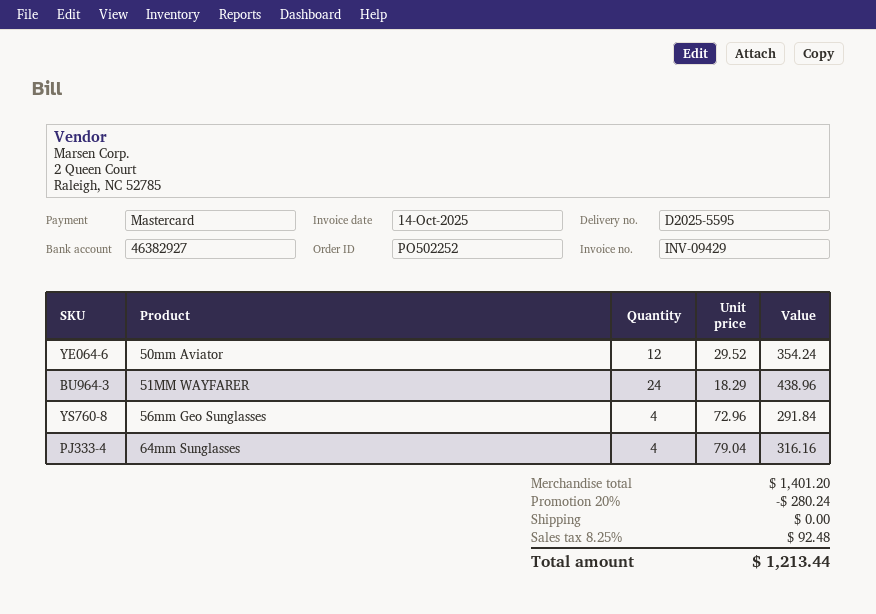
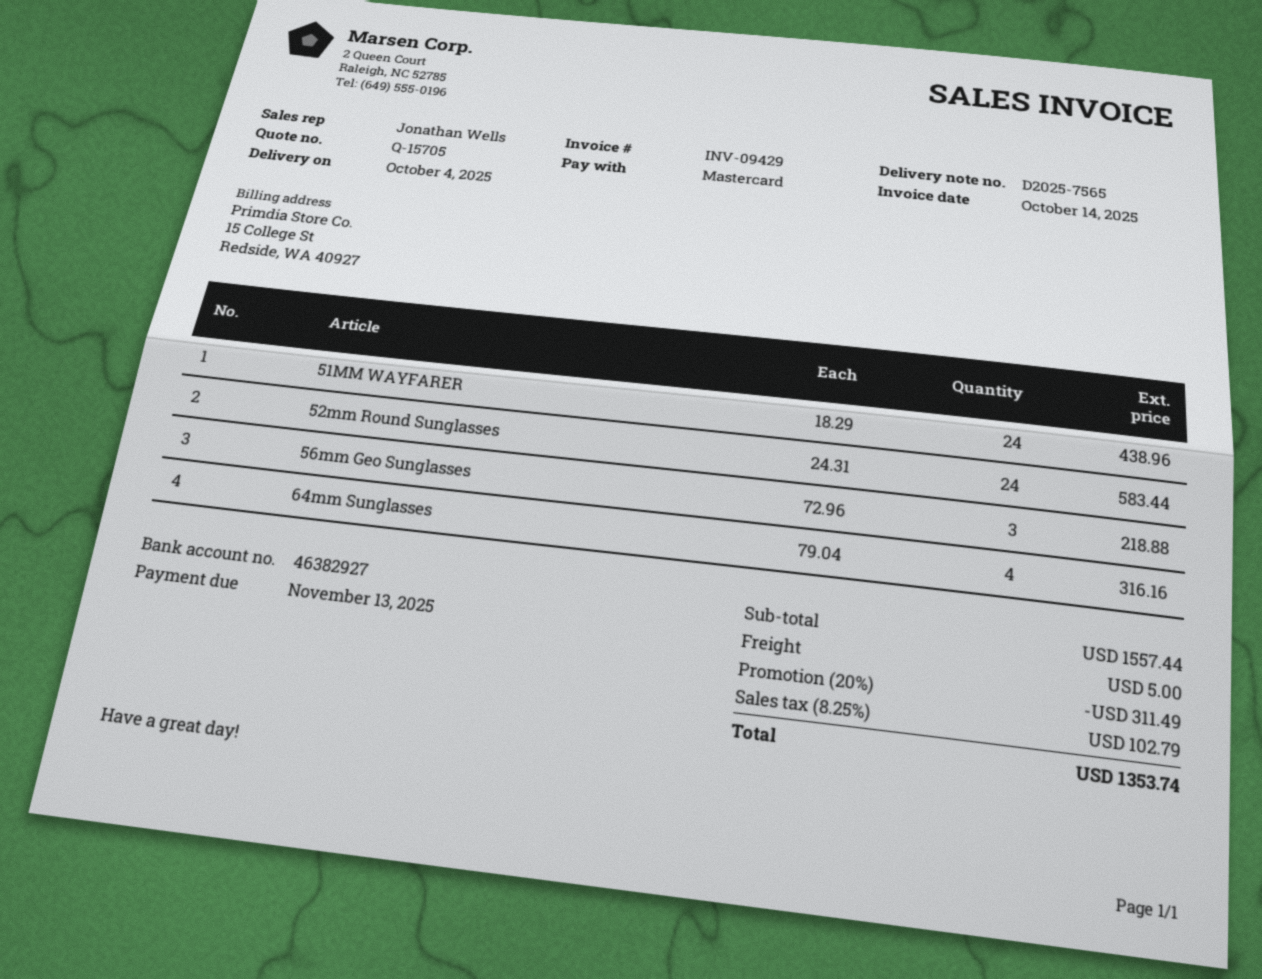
delivery note number: D2025-5595 -> D2025-7565
50mm Aviator: 12 x 29.52 = 354.24 -> none
56mm Geo Sunglasses: 4 x 72.96 = 291.84 -> 3 x 72.96 = 218.88
52mm Round Sunglasses: none -> 24 x 24.31 = 583.44
subtotal: 1401.20 -> 1557.44
discount: 20% = 280.24 -> 20% = 311.49
shipping: 0.00 -> 5.00
tax: 8.25% = 92.48 -> 8.25% = 102.79
total: 1213.44 -> 1353.74

